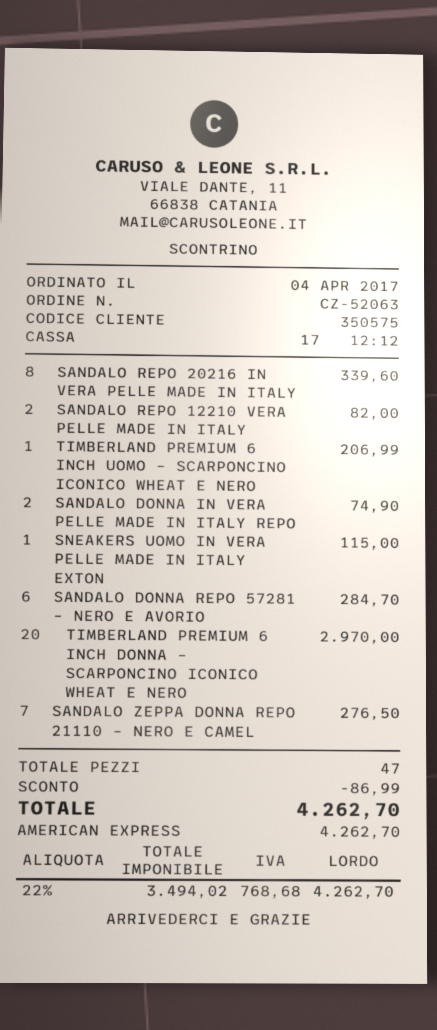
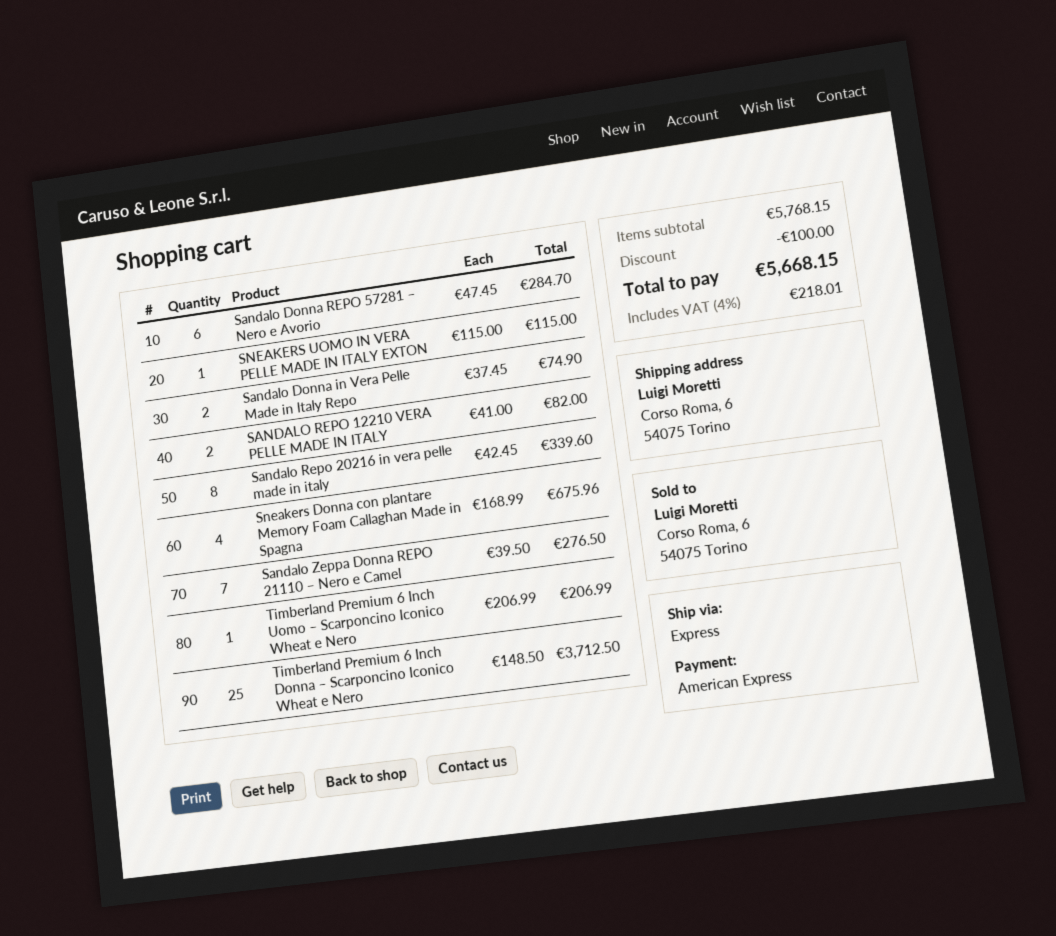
TIMBERLAND PREMIUM 6 INCH DONNA – SCARPONCINO ICONICO WHEAT E NERO: 20 for 2970.00 -> 25 for 3712.50
Sneakers Donna con plantare Memory Foam Callaghan Made in Spagna: none -> 4 for 675.96
discount: 86.99 -> 100.00
tax: 22% = 768.68 -> 4% = 218.01
total: 4262.70 -> 5668.15

